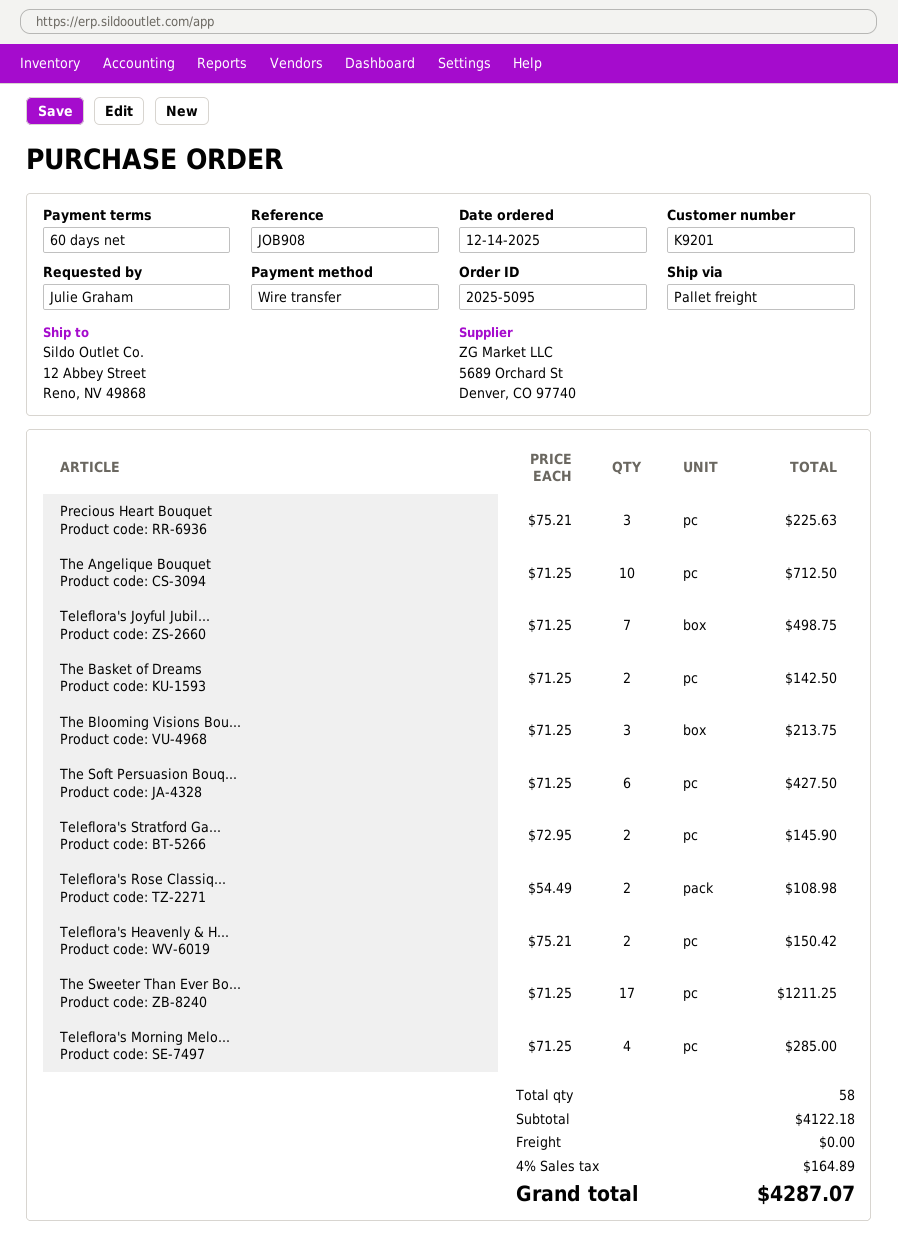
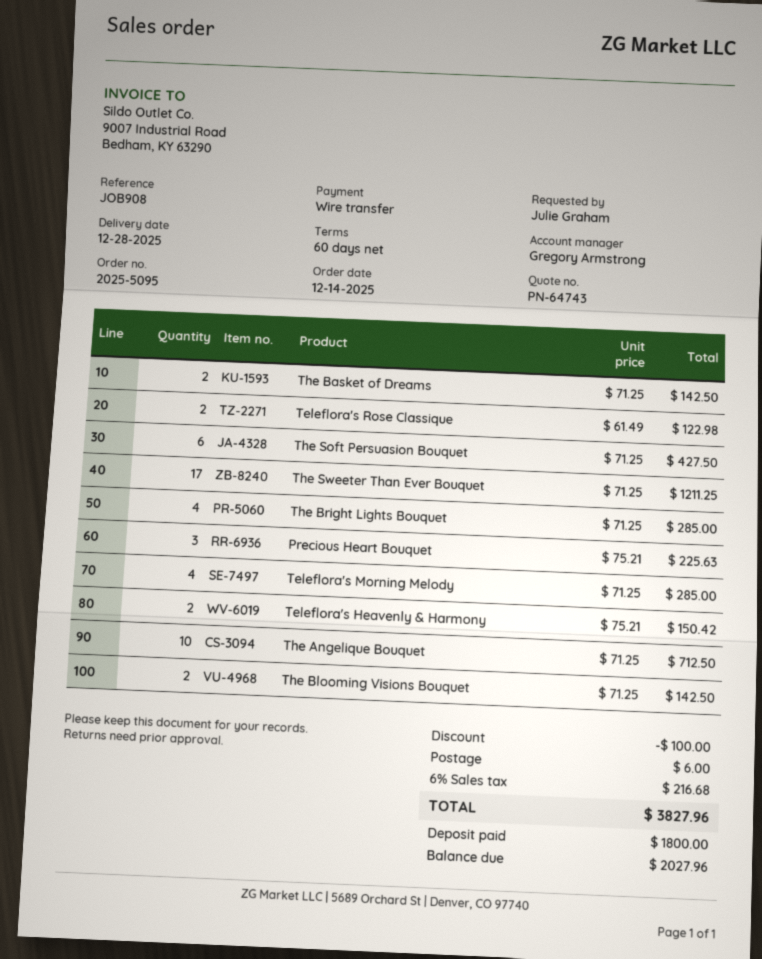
Teleflora's Joyful Jubil...: 7 x 71.25 = 498.75 -> none
The Blooming Visions Bou...: 3 x 71.25 = 213.75 -> 2 x 71.25 = 142.50
Teleflora's Stratford Ga...: 2 x 72.95 = 145.90 -> none
Teleflora's Rose Classiq...: 2 x 54.49 = 108.98 -> 2 x 61.49 = 122.98
The Bright Lights Bouquet: none -> 4 x 71.25 = 285.00
discount: none -> 100.00
shipping: 0.00 -> 6.00
tax: 4% = 164.89 -> 6% = 216.68
total: 4287.07 -> 3827.96

